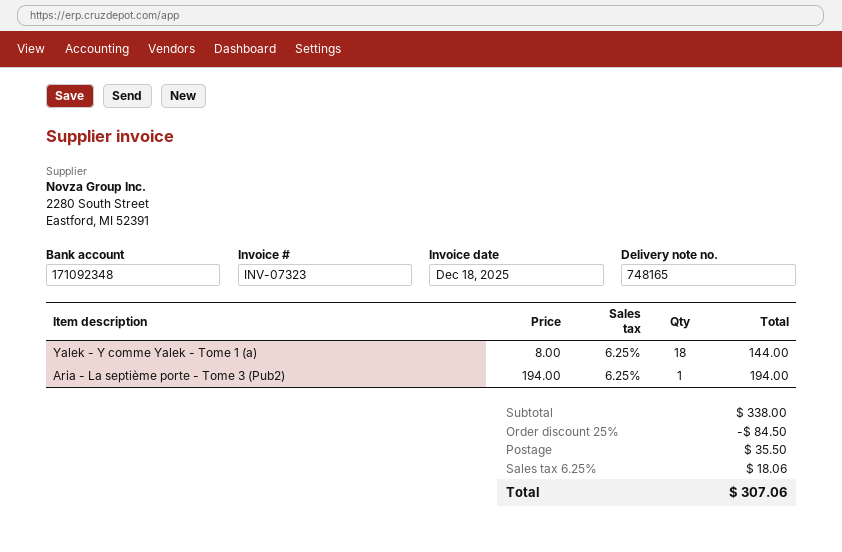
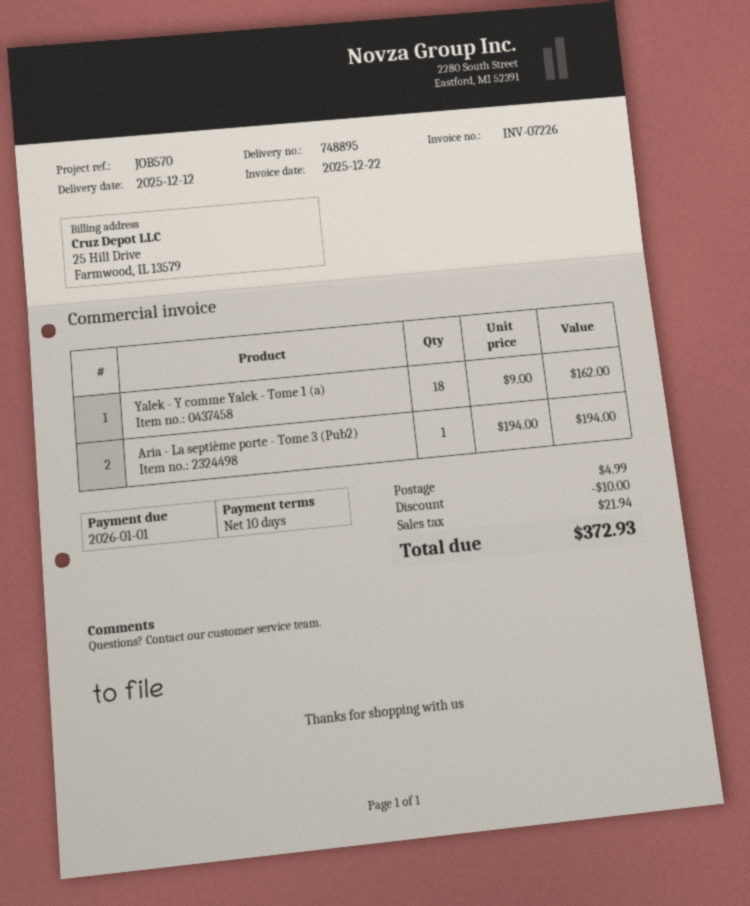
delivery note number: 748165 -> 748895
invoice number: INV-07323 -> INV-07226
invoice date: 2025-12-18 -> 2025-12-22
Yalek - Y comme Yalek - Tome 1 (a): 18 x 8.00 = 144.00 -> 18 x 9.00 = 162.00
discount: 84.50 -> 10.00
shipping: 35.50 -> 4.99
tax: 18.06 -> 21.94
total: 307.06 -> 372.93

